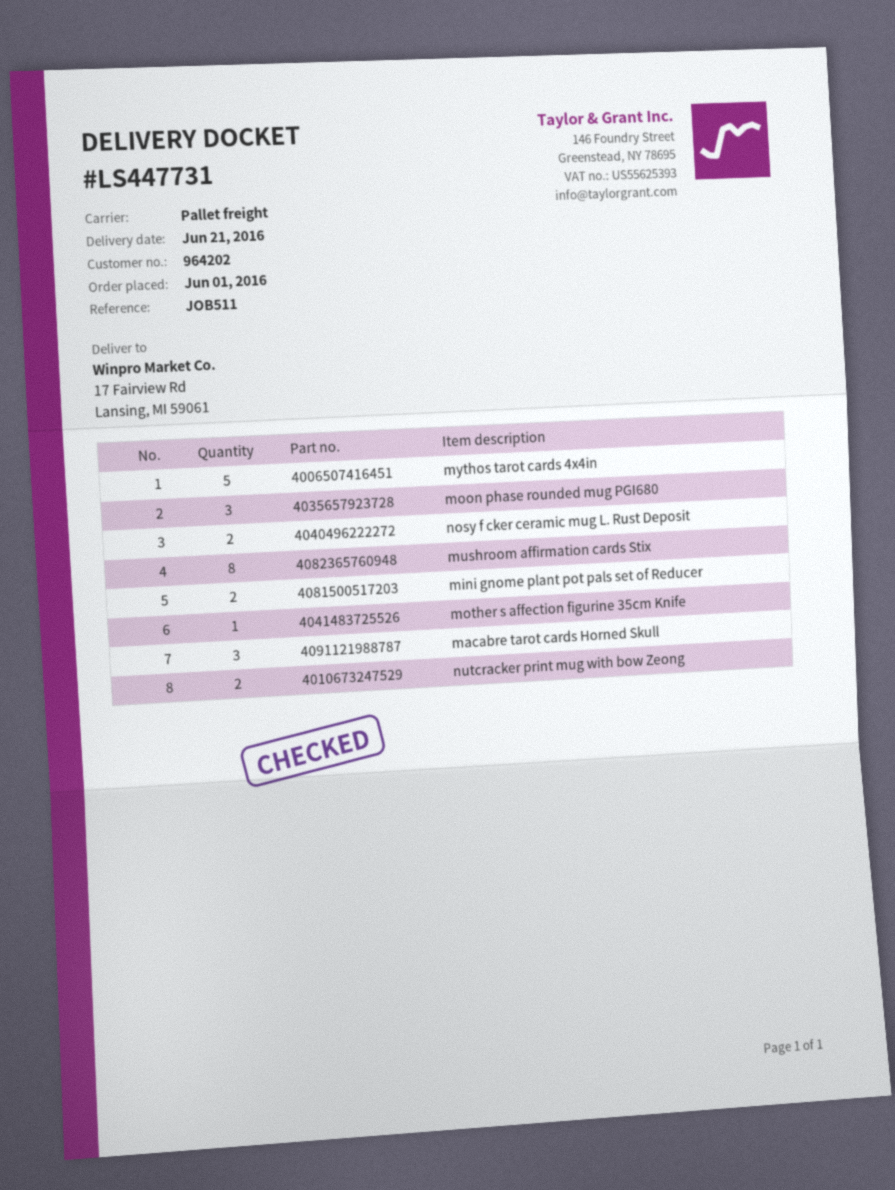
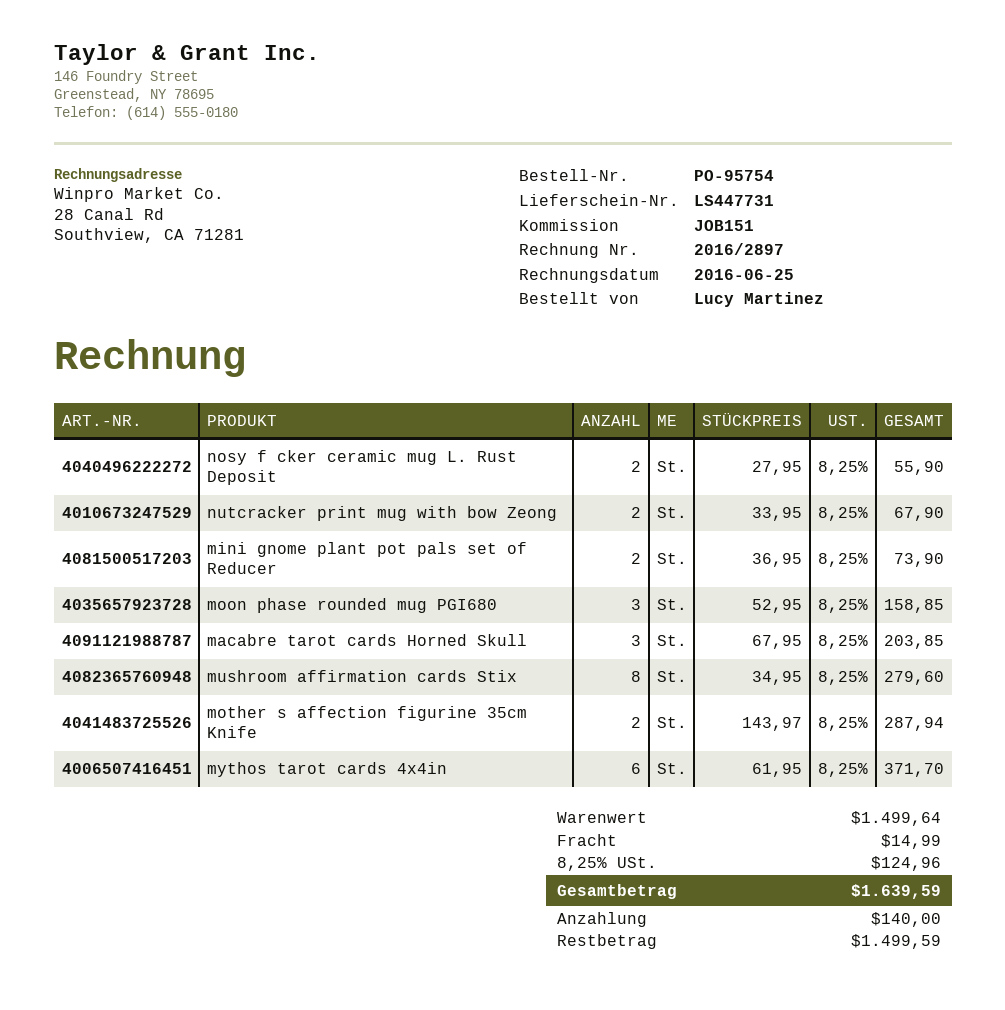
reference: JOB511 -> JOB151
mythos tarot cards 4x4in: 5 -> 6
mother s affection figurine 35cm Knife: 1 -> 2

